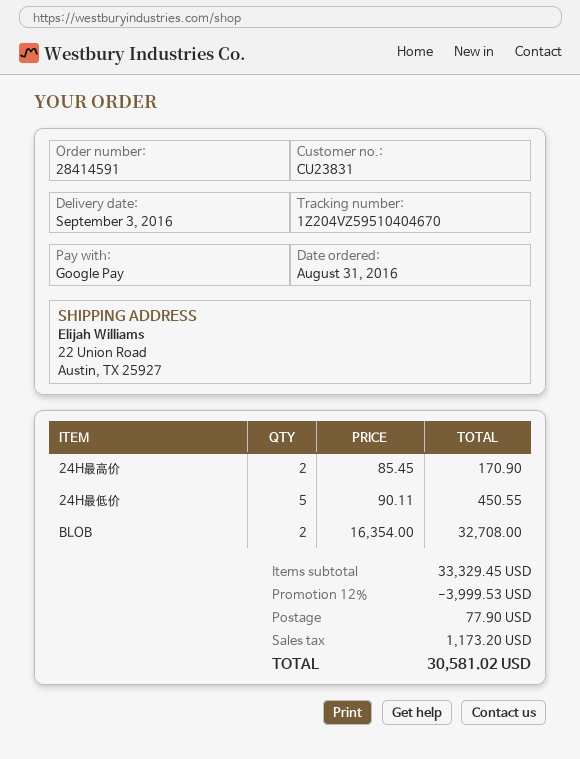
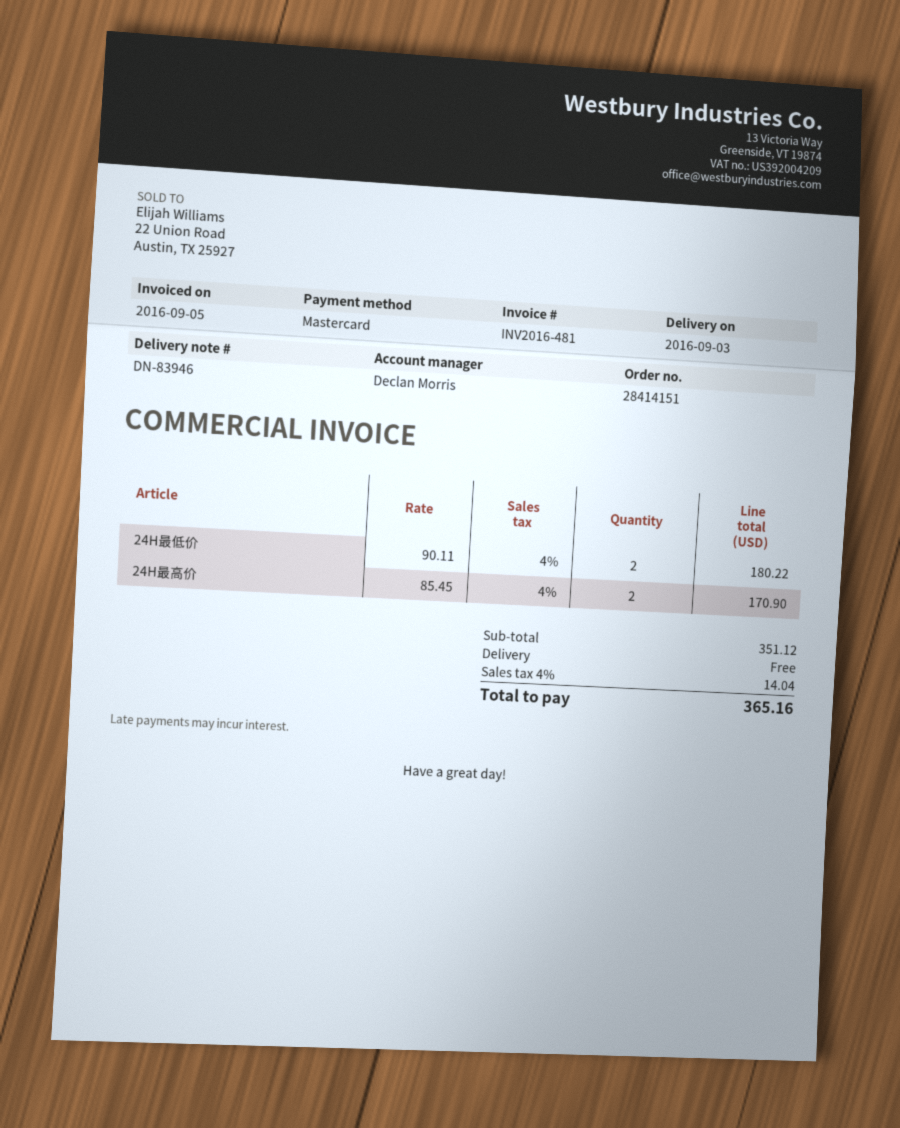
order number: 28414591 -> 28414151
payment method: Google Pay -> Mastercard
24H最低价: 5 x 90.11 = 450.55 -> 2 x 90.11 = 180.22
BLOB: 2 x 16354.00 = 32708.00 -> none
subtotal: 33329.45 -> 351.12
discount: 12% = 3999.53 -> none
shipping: 77.90 -> 0.00
tax: 1173.20 -> 14.04
total: 30581.02 -> 365.16

